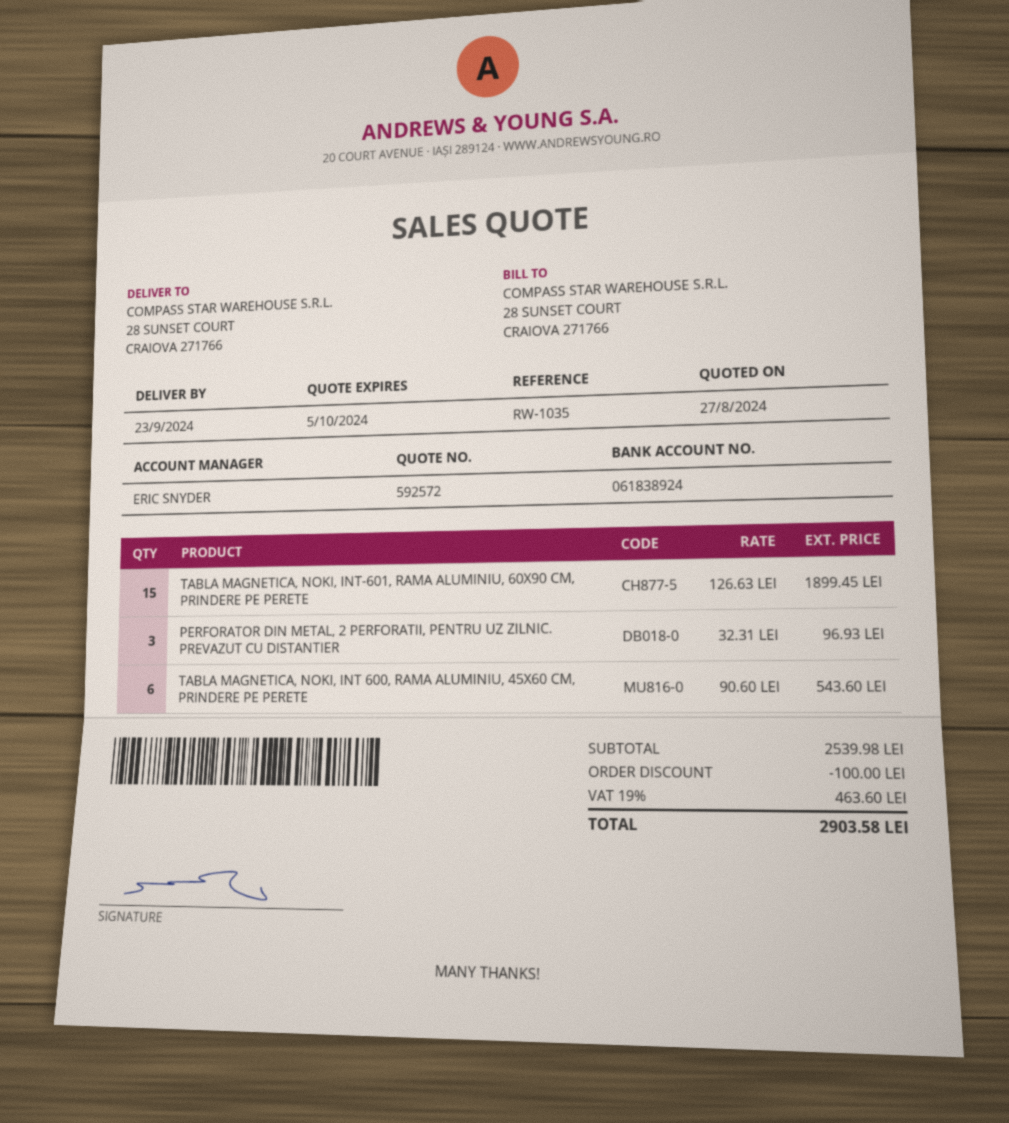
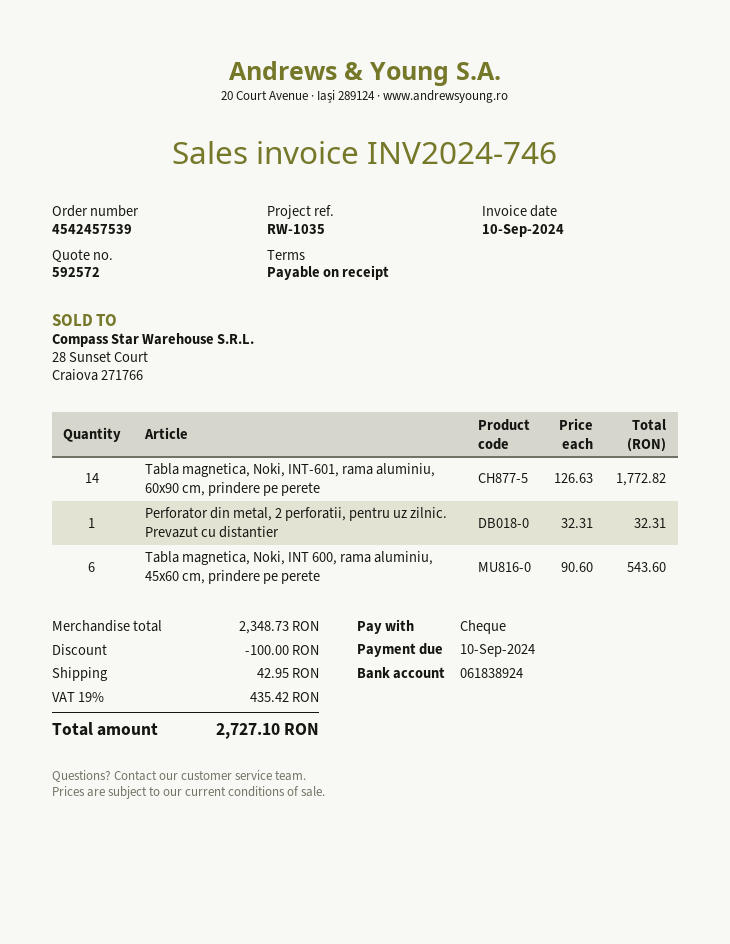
TABLA MAGNETICA, NOKI, INT-601, RAMA ALUMINIU, 60X90 CM, PRINDERE PE PERETE: 15 x 126.63 = 1899.45 -> 14 x 126.63 = 1772.82
PERFORATOR DIN METAL, 2 PERFORATII, PENTRU UZ ZILNIC. PREVAZUT CU DISTANTIER: 3 x 32.31 = 96.93 -> 1 x 32.31 = 32.31
subtotal: 2539.98 -> 2348.73
shipping: none -> 42.95
tax: 19% = 463.60 -> 19% = 435.42
total: 2903.58 -> 2727.10

